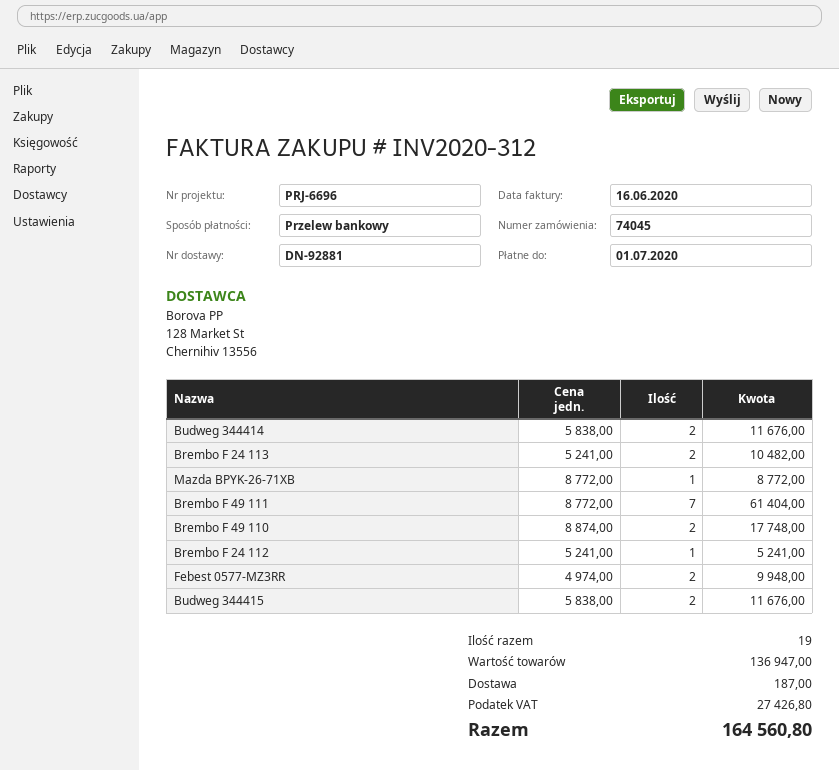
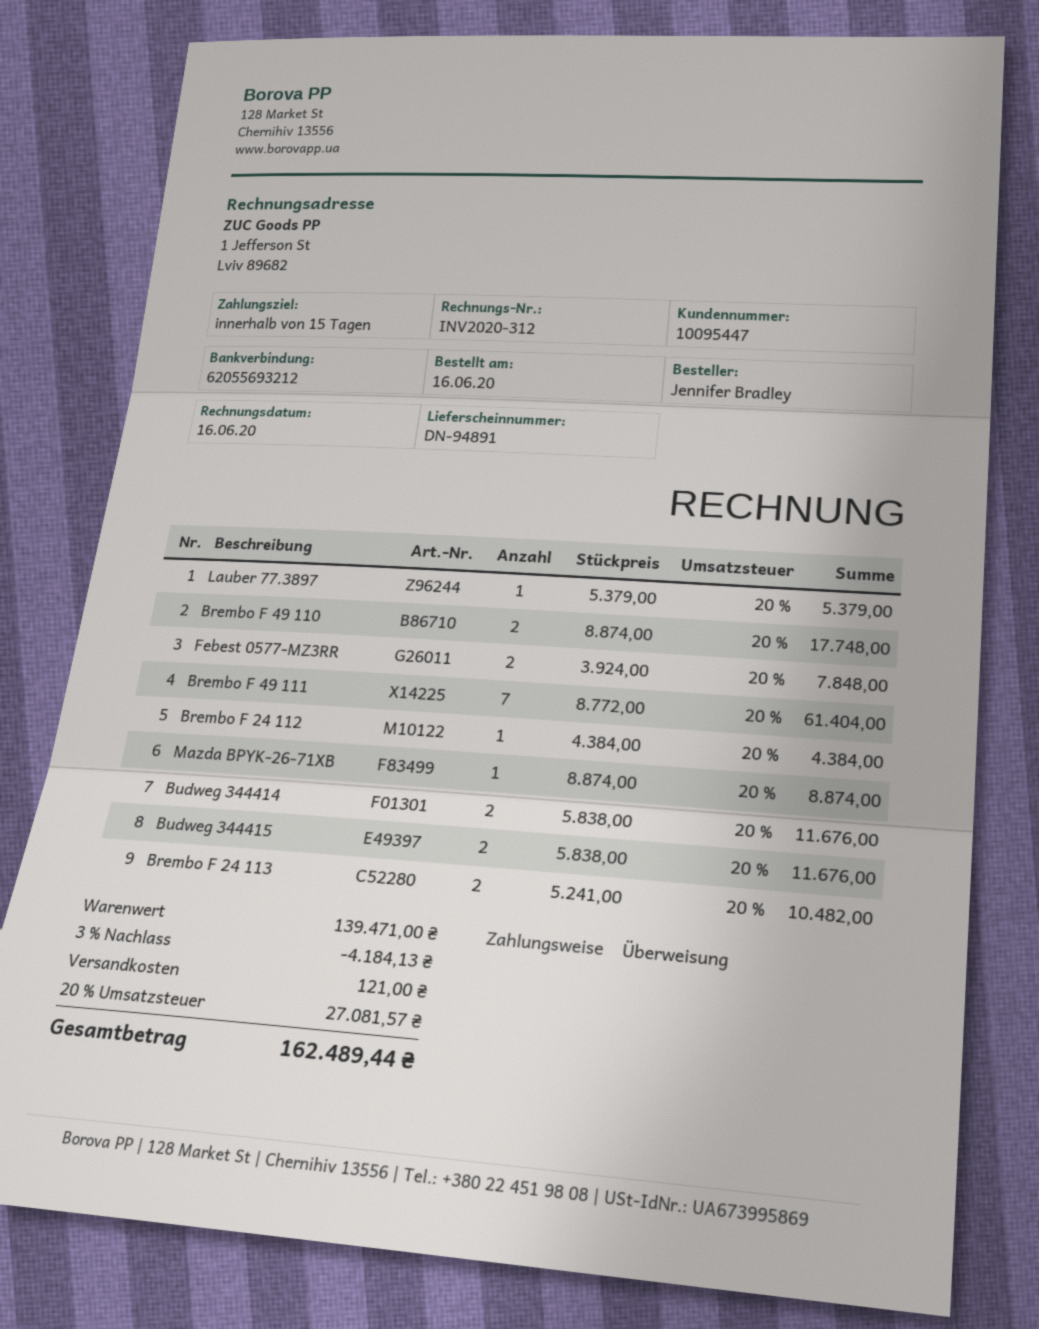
delivery note number: DN-92881 -> DN-94891
Mazda BPYK-26-71XB: 1 x 8772.00 = 8772.00 -> 1 x 8874.00 = 8874.00
Brembo F 24 112: 1 x 5241.00 = 5241.00 -> 1 x 4384.00 = 4384.00
Febest 0577-MZ3RR: 2 x 4974.00 = 9948.00 -> 2 x 3924.00 = 7848.00
Lauber 77.3897: none -> 1 x 5379.00 = 5379.00
subtotal: 136947.00 -> 139471.00
discount: none -> 3% = 4184.13
shipping: 187.00 -> 121.00
tax: 27426.80 -> 27081.57
total: 164560.80 -> 162489.44

